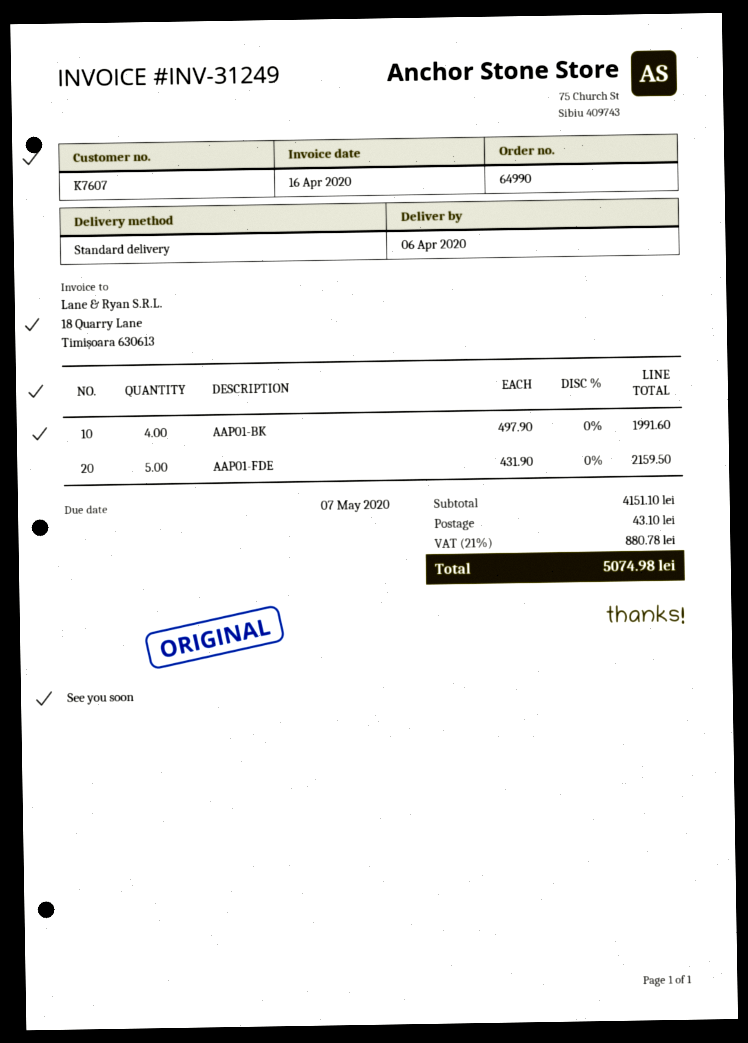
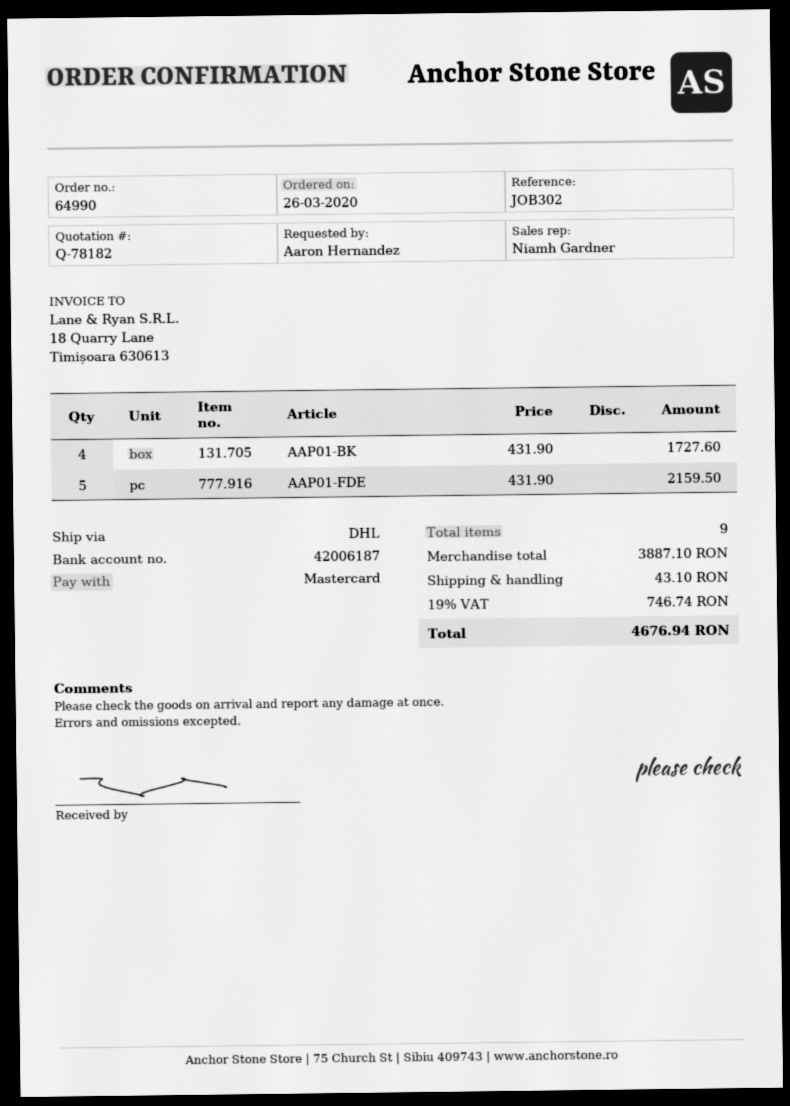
shipping method: standard -> DHL
AAP01-BK: 4 x 497.90 = 1991.60 -> 4 x 431.90 = 1727.60
subtotal: 4151.10 -> 3887.10
tax: 21% = 880.78 -> 19% = 746.74
total: 5074.98 -> 4676.94

